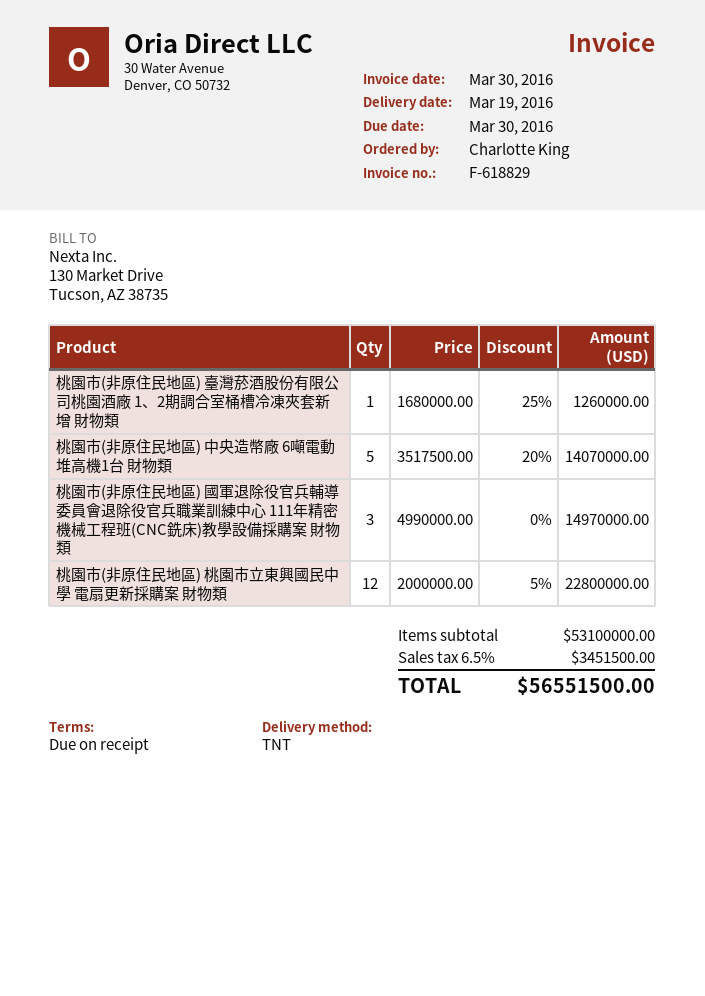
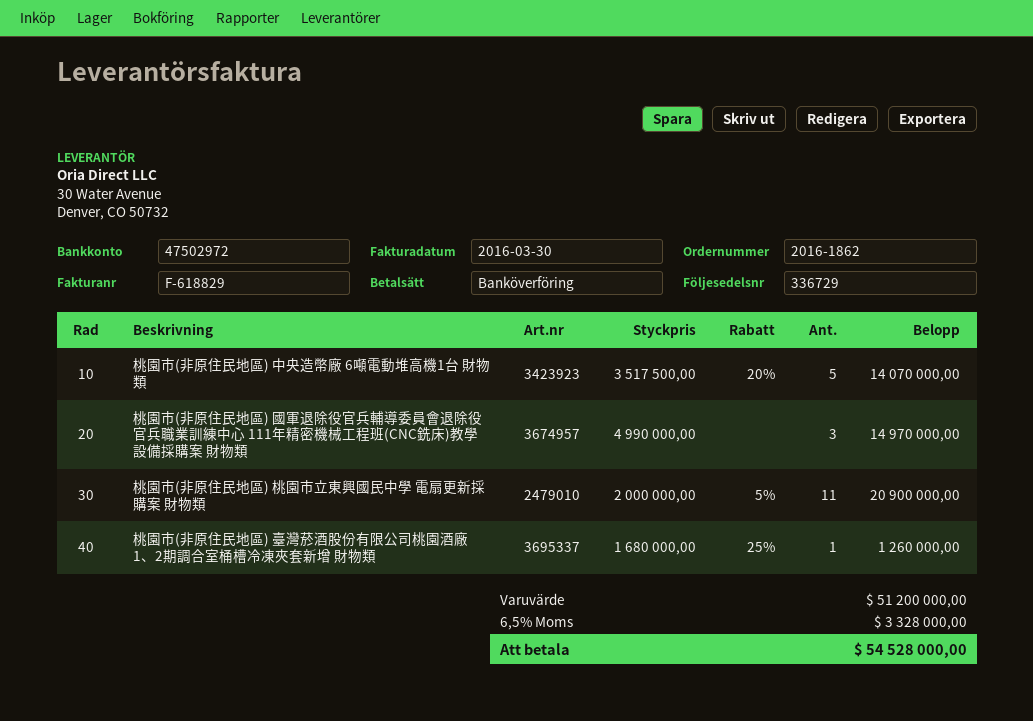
桃園市(非原住民地區) 桃園市立東興國民中學 電扇更新採購案 財物類: 12 x 2000000.00 - 5% = 22800000.00 -> 11 x 2000000.00 - 5% = 20900000.00
subtotal: 53100000.00 -> 51200000.00
tax: 6.5% = 3451500.00 -> 6.5% = 3328000.00
total: 56551500.00 -> 54528000.00

